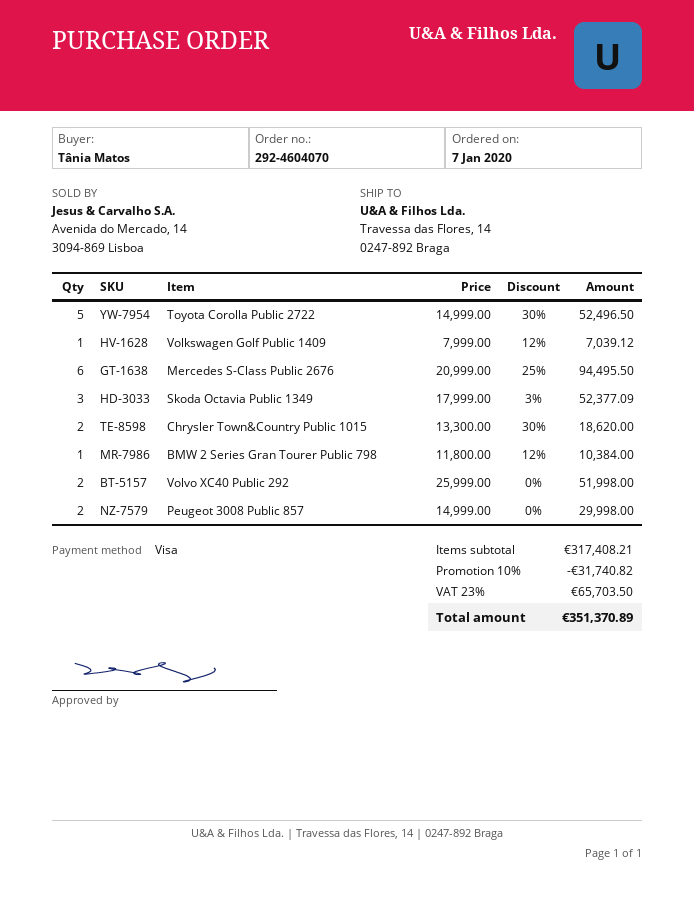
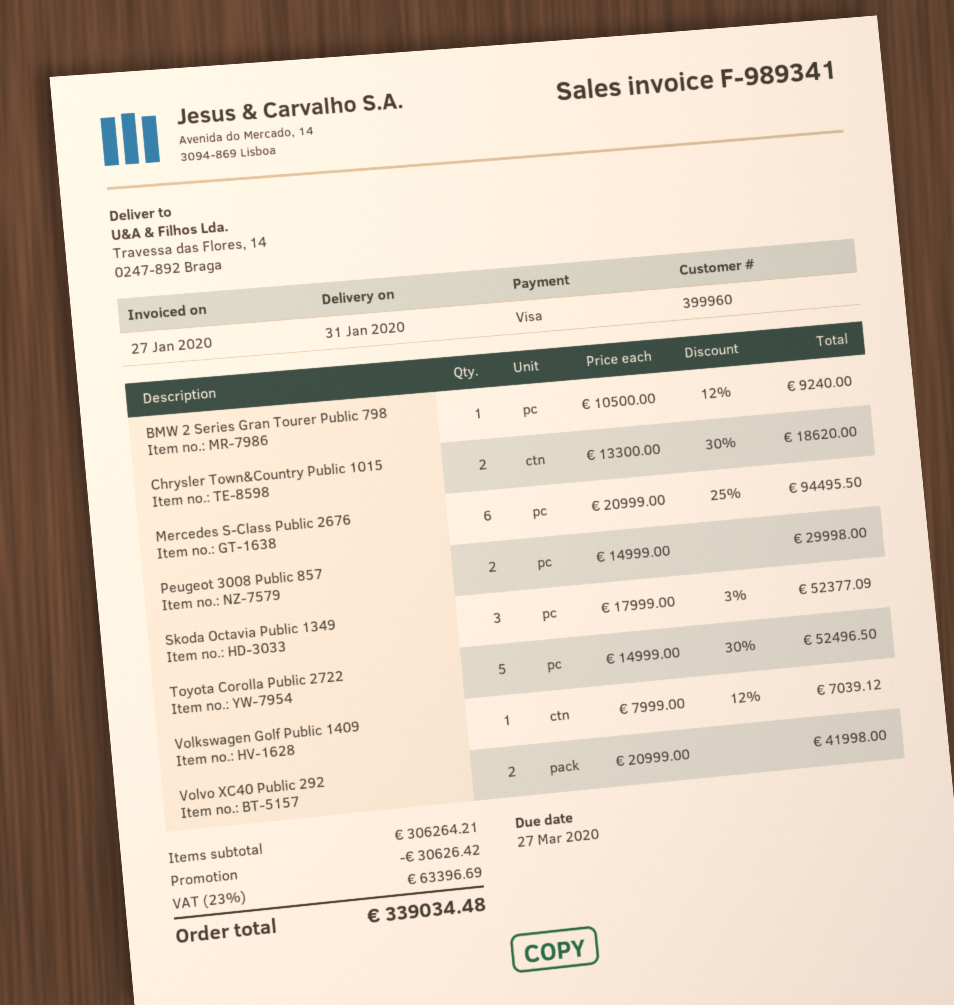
BMW 2 Series Gran Tourer Public 798: 1 x 11800.00 - 12% = 10384.00 -> 1 x 10500.00 - 12% = 9240.00
Volvo XC40 Public 292: 2 x 25999.00 = 51998.00 -> 2 x 20999.00 = 41998.00
subtotal: 317408.21 -> 306264.21
discount: 31740.82 -> 30626.42
tax: 23% = 65703.50 -> 23% = 63396.69
total: 351370.89 -> 339034.48

